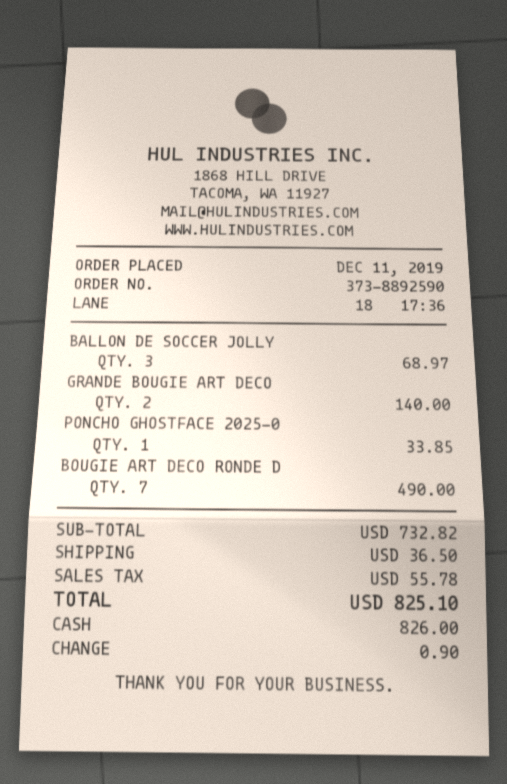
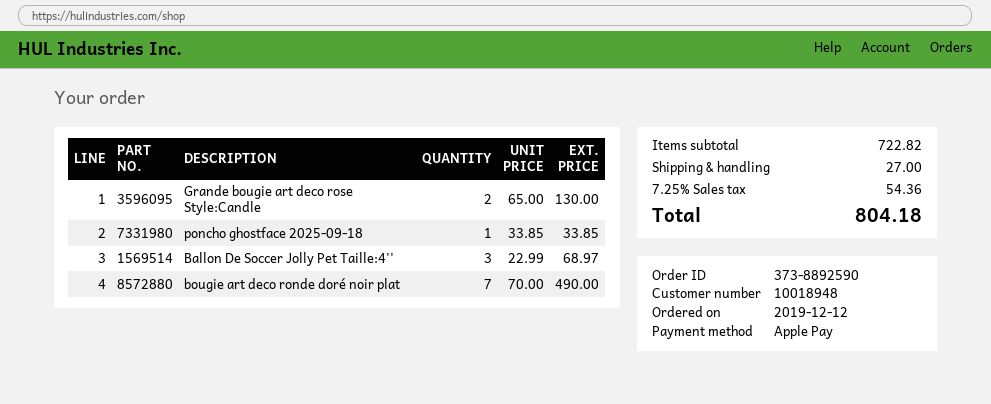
order date: 2019-12-11 -> 2019-12-12
payment method: cash -> Apple Pay
GRANDE BOUGIE ART DECO: 2 for 140.00 -> 2 for 130.00
subtotal: 732.82 -> 722.82
shipping: 36.50 -> 27.00
tax: 55.78 -> 54.36
total: 825.10 -> 804.18

